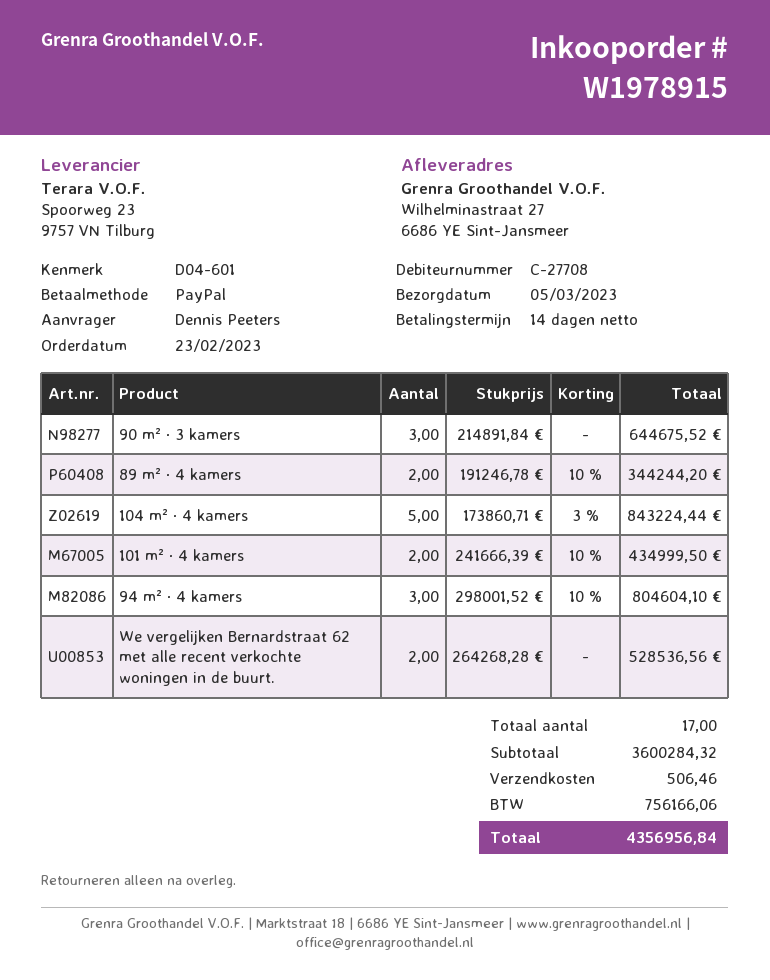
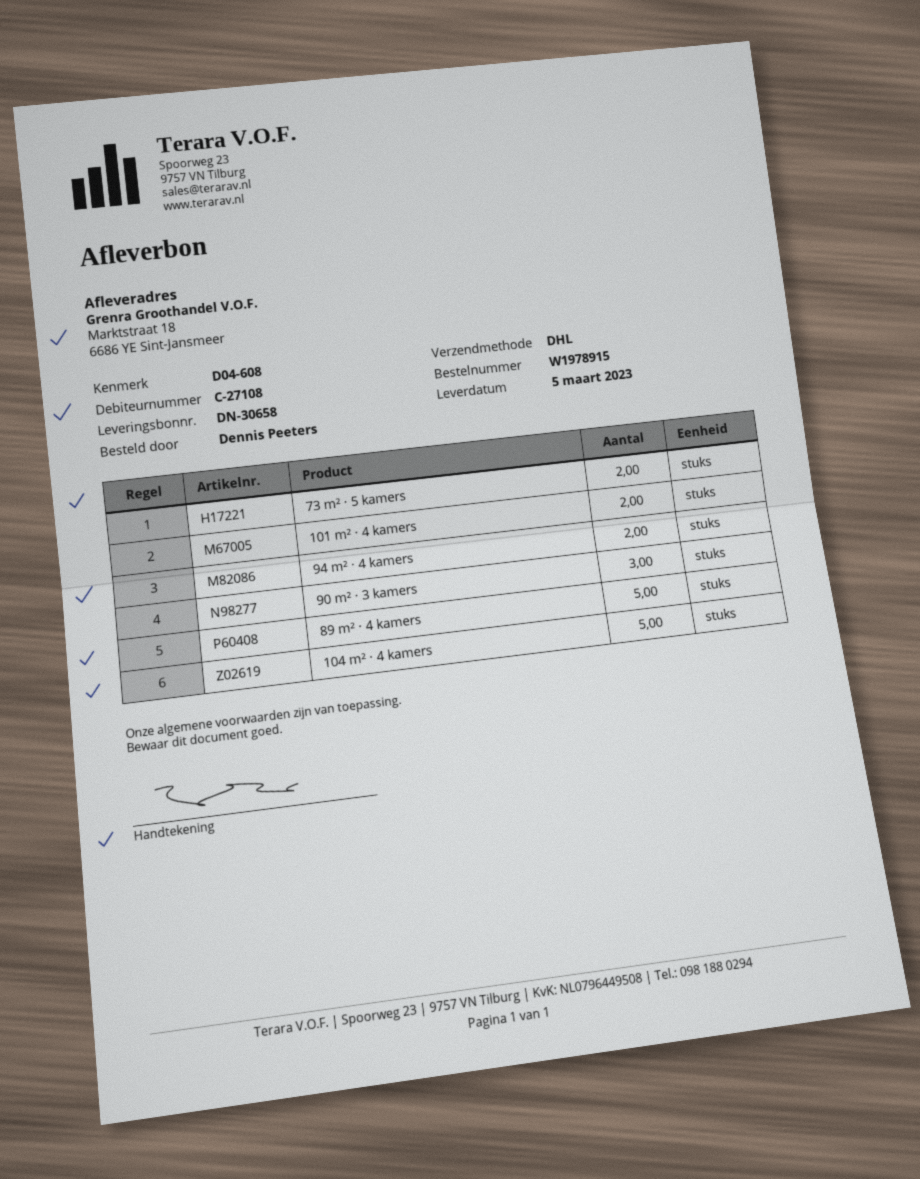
customer number: C-27708 -> C-27108
reference: D04-601 -> D04-608
ship to: Wilhelminastraat 27, 6686 YE Sint-Jansmeer -> Marktstraat 18, 6686 YE Sint-Jansmeer
89 m² · 4 kamers: 2 -> 5
94 m² · 4 kamers: 3 -> 2
We vergelijken Bernardstraat 62 met alle recent verkochte woningen in de buurt.: 2 -> none
73 m² · 5 kamers: none -> 2

